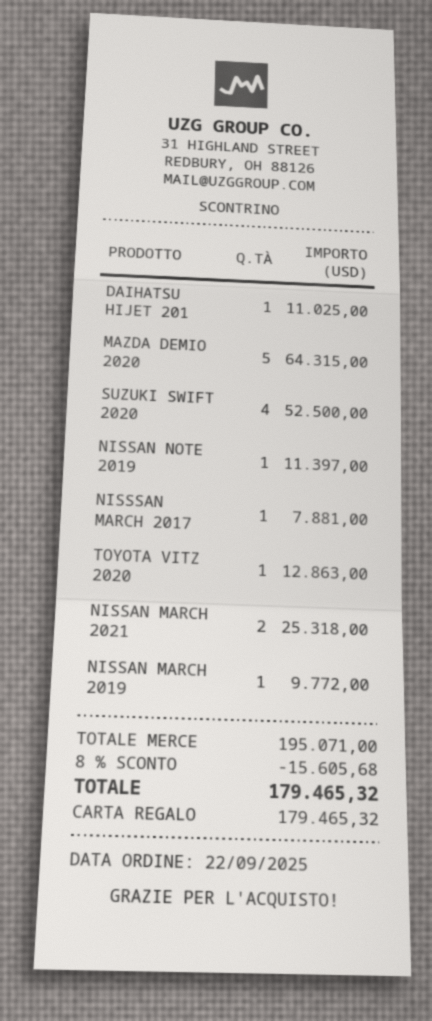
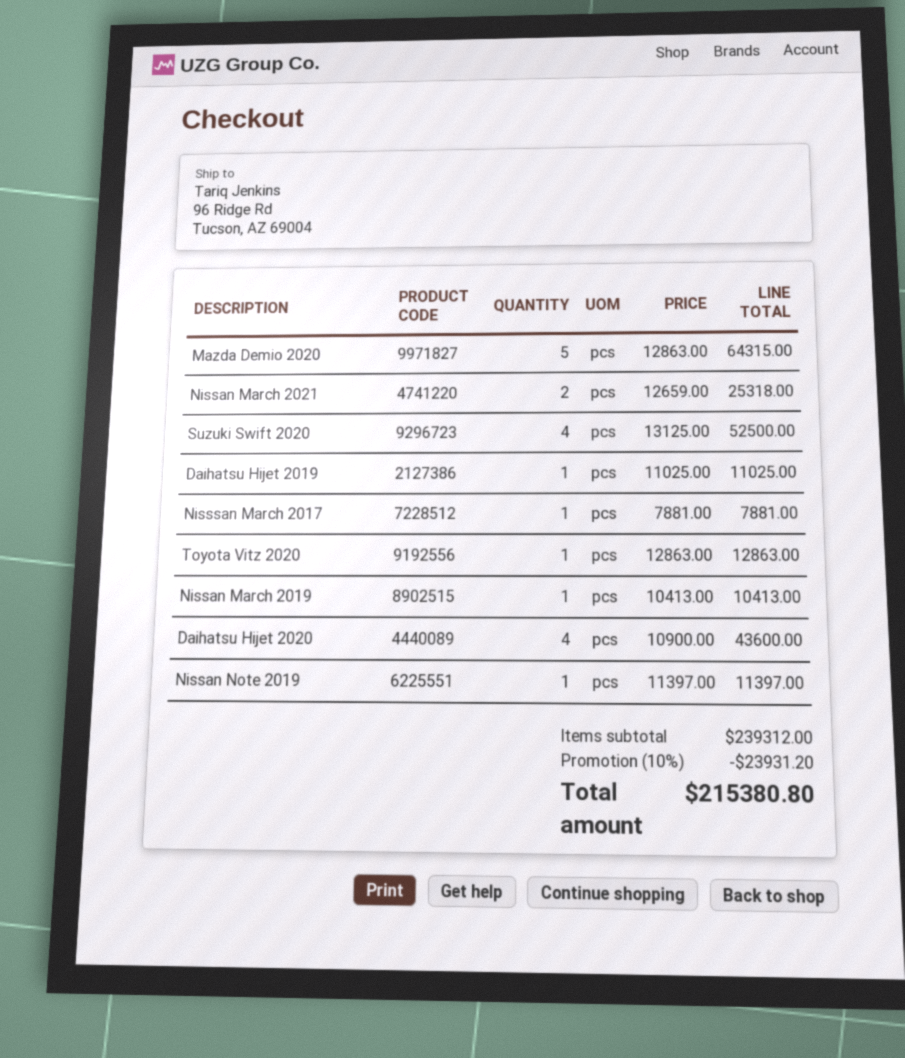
NISSAN MARCH 2019: 1 for 9772.00 -> 1 for 10413.00
Daihatsu Hijet 2020: none -> 4 for 43600.00
subtotal: 195071.00 -> 239312.00
discount: 8% = 15605.68 -> 10% = 23931.20
total: 179465.32 -> 215380.80

